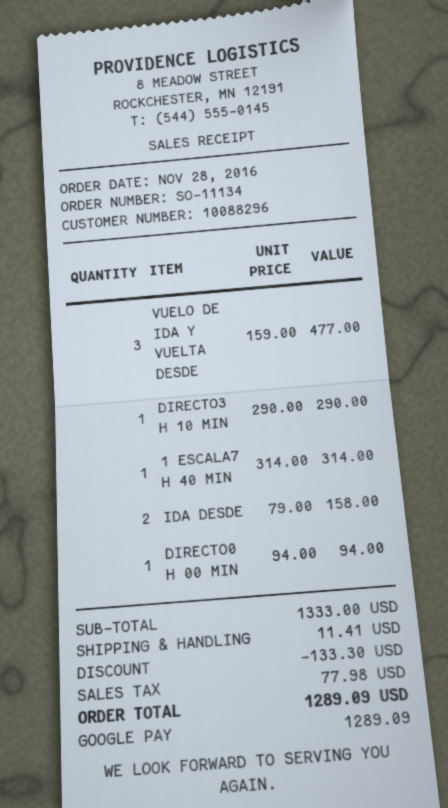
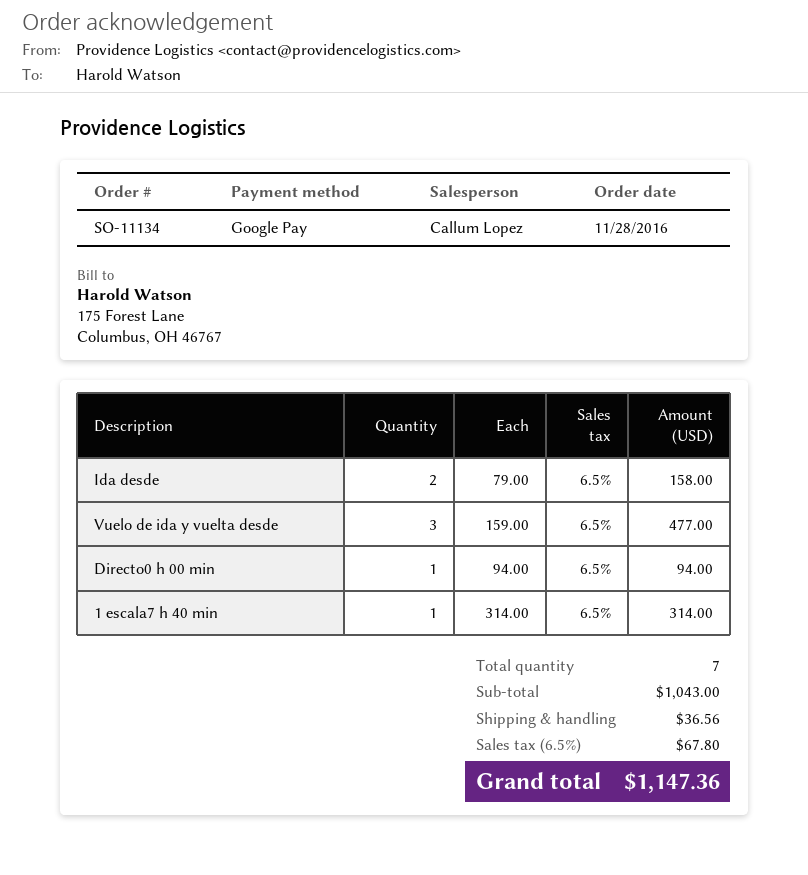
DIRECTO3 H 10 MIN: 1 x 290.00 = 290.00 -> none
subtotal: 1333.00 -> 1043.00
discount: 133.30 -> none
shipping: 11.41 -> 36.56
tax: 77.98 -> 67.80
total: 1289.09 -> 1147.36

